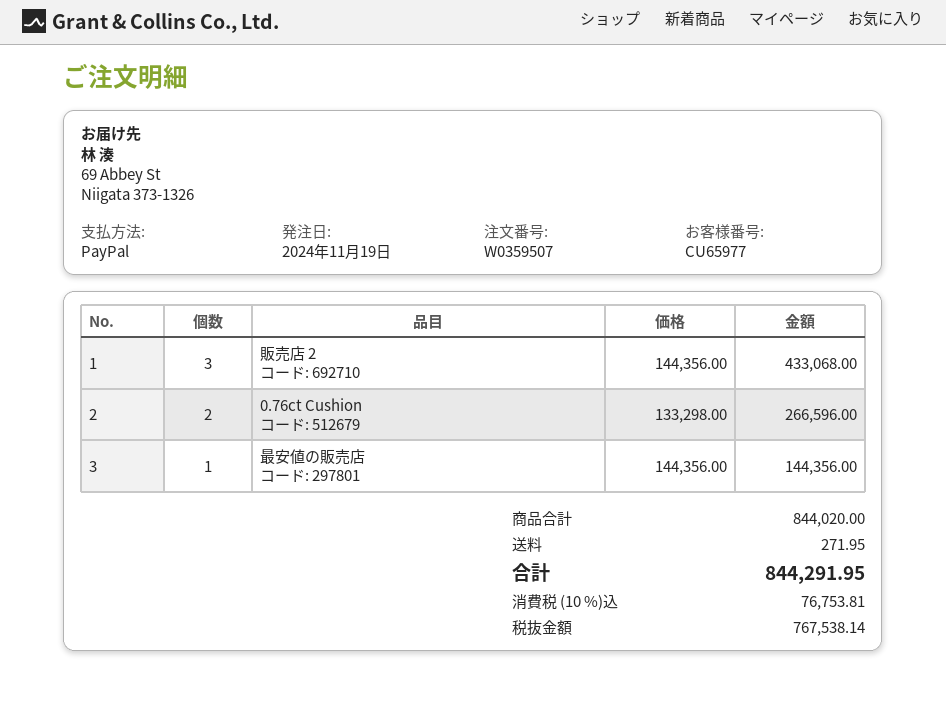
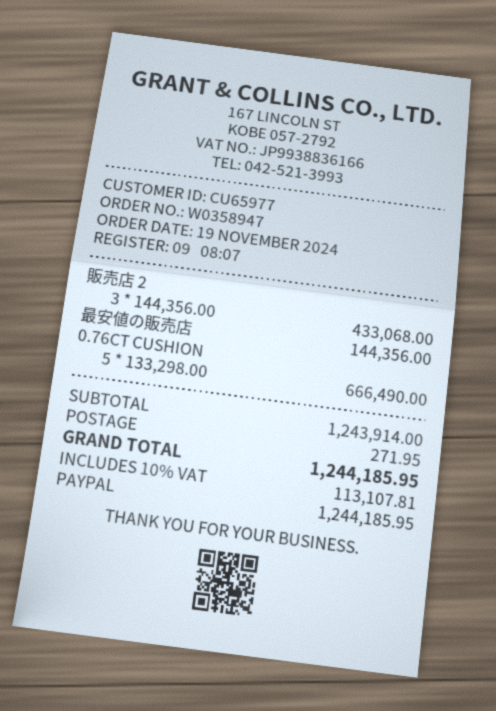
order number: W0359507 -> W0358947
0.76ct Cushion: 2 x 133298.00 = 266596.00 -> 5 x 133298.00 = 666490.00
subtotal: 844020.00 -> 1243914.00
tax: 10% = 76753.81 -> 10% = 113107.81
total: 844291.95 -> 1244185.95

